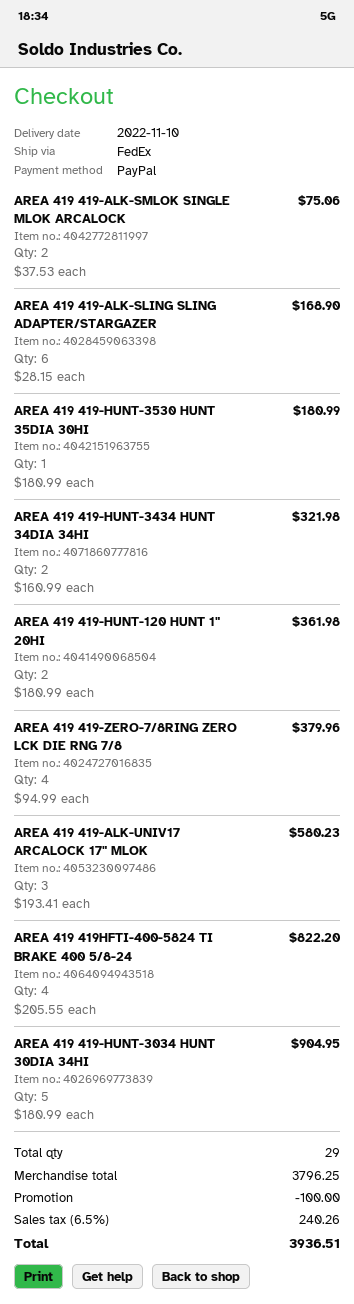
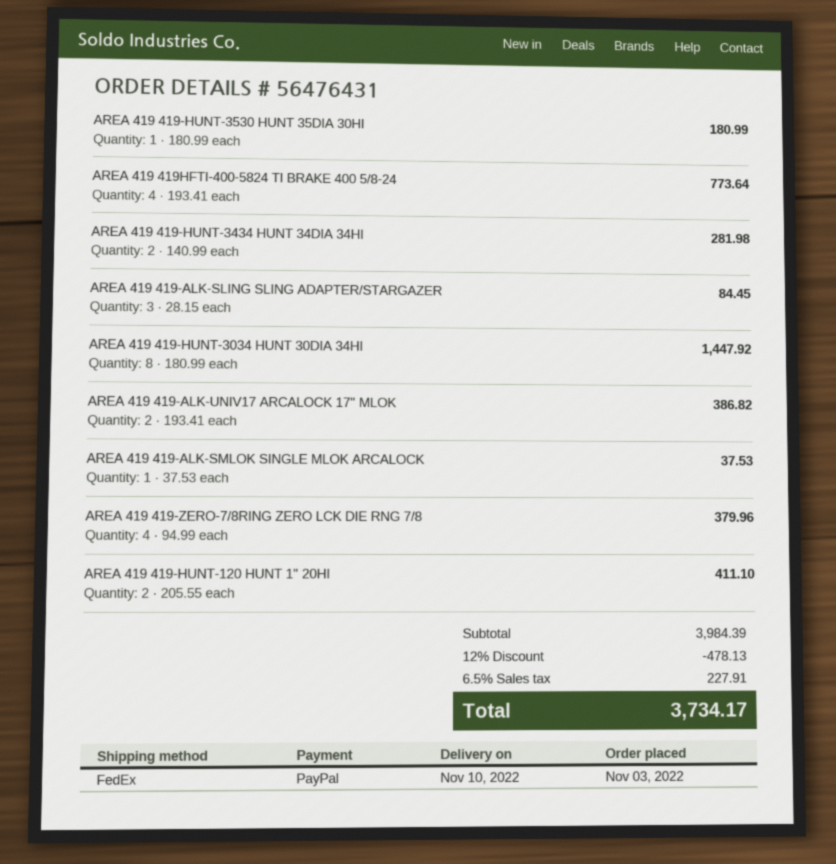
AREA 419 419-ALK-SMLOK SINGLE MLOK ARCALOCK: 2 x 37.53 = 75.06 -> 1 x 37.53 = 37.53
AREA 419 419-ALK-SLING SLING ADAPTER/STARGAZER: 6 x 28.15 = 168.90 -> 3 x 28.15 = 84.45
AREA 419 419-HUNT-3434 HUNT 34DIA 34HI: 2 x 160.99 = 321.98 -> 2 x 140.99 = 281.98
AREA 419 419-HUNT-120 HUNT 1" 20HI: 2 x 180.99 = 361.98 -> 2 x 205.55 = 411.10
AREA 419 419-ALK-UNIV17 ARCALOCK 17" MLOK: 3 x 193.41 = 580.23 -> 2 x 193.41 = 386.82
AREA 419 419HFTI-400-5824 TI BRAKE 400 5/8-24: 4 x 205.55 = 822.20 -> 4 x 193.41 = 773.64
AREA 419 419-HUNT-3034 HUNT 30DIA 34HI: 5 x 180.99 = 904.95 -> 8 x 180.99 = 1447.92
subtotal: 3796.25 -> 3984.39
discount: 100.00 -> 478.13
tax: 6.5% = 240.26 -> 6.5% = 227.91
total: 3936.51 -> 3734.17

